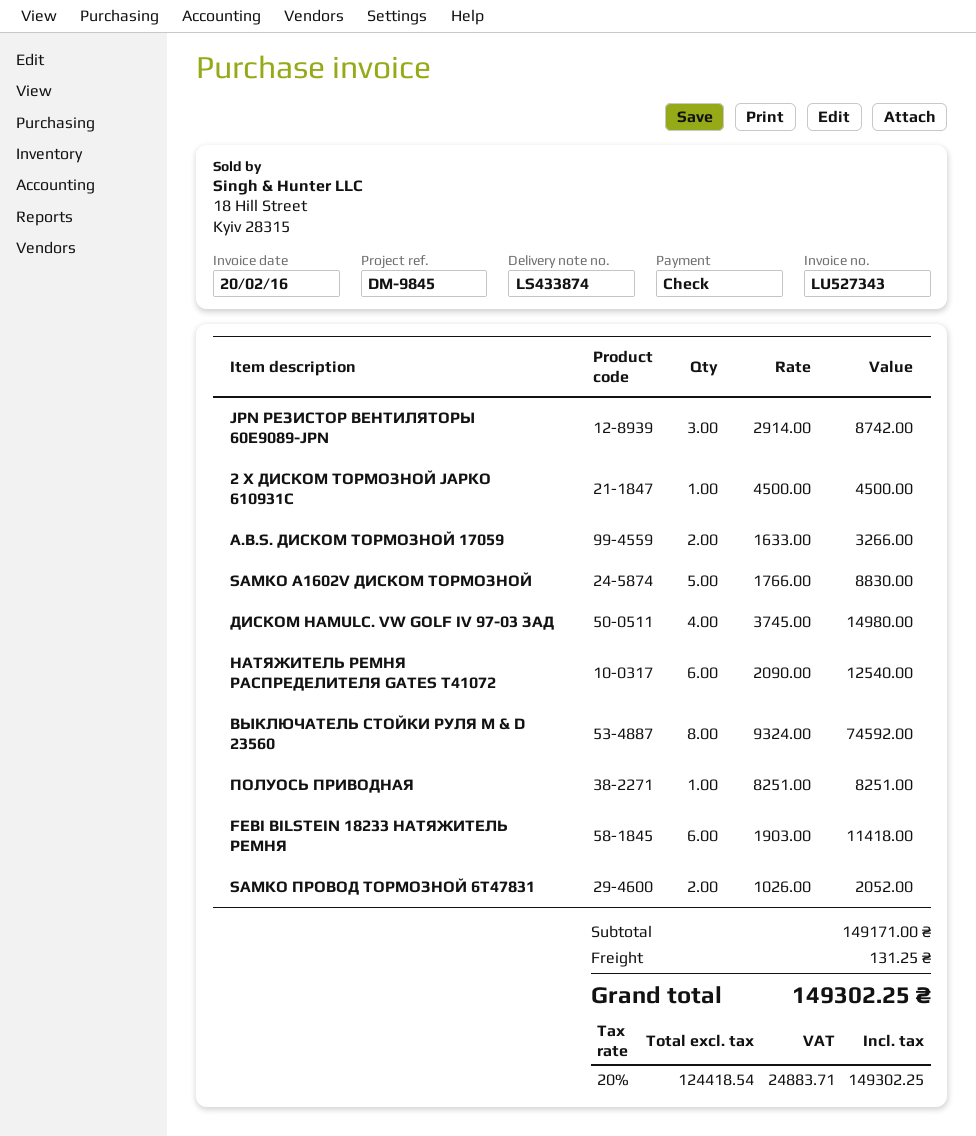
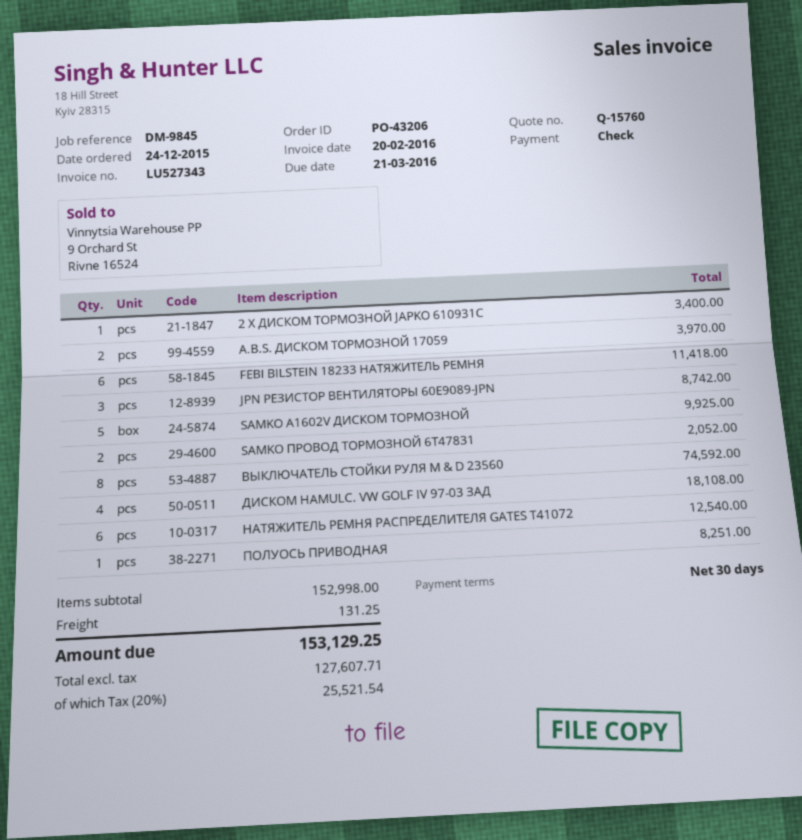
2 X ДИСКОМ ТОРМОЗНОЙ JAPKO 610931C: 1 for 4500.00 -> 1 for 3400.00
A.B.S. ДИСКОМ ТОРМОЗНОЙ 17059: 2 for 3266.00 -> 2 for 3970.00
SAMKO A1602V ДИСКОМ ТОРМОЗНОЙ: 5 for 8830.00 -> 5 for 9925.00
ДИСКОМ HAMULC. VW GOLF IV 97-03 ЗАД: 4 for 14980.00 -> 4 for 18108.00
subtotal: 149171.00 -> 152998.00
net: 124418.54 -> 127607.71
tax: 20% = 24883.71 -> 20% = 25521.54
total: 149302.25 -> 153129.25

